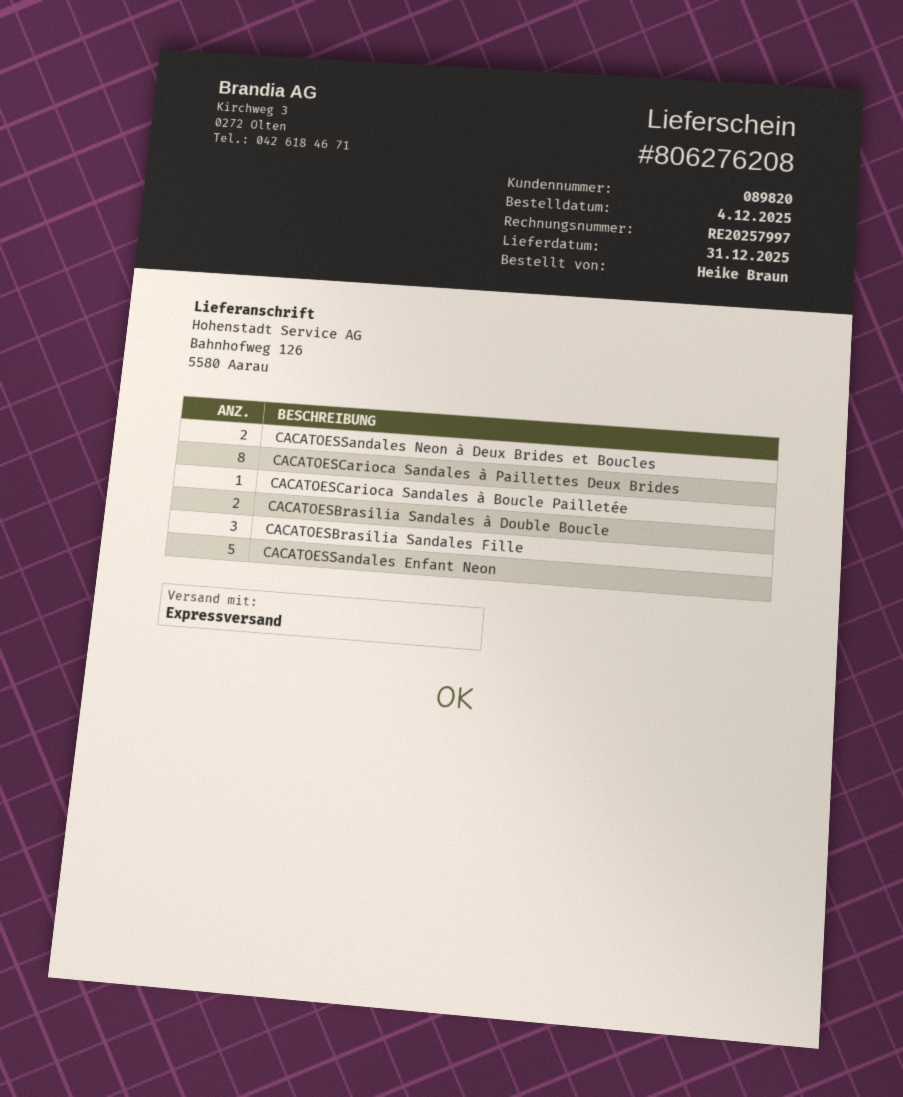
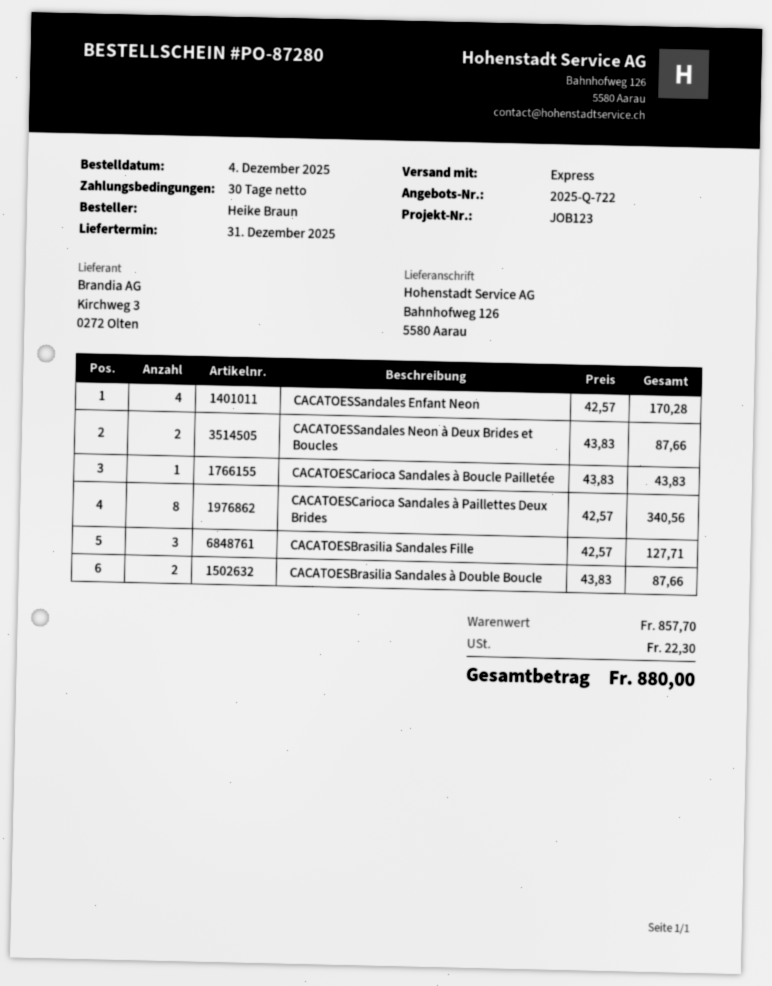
CACATOESSandales Enfant Neon: 5 -> 4

